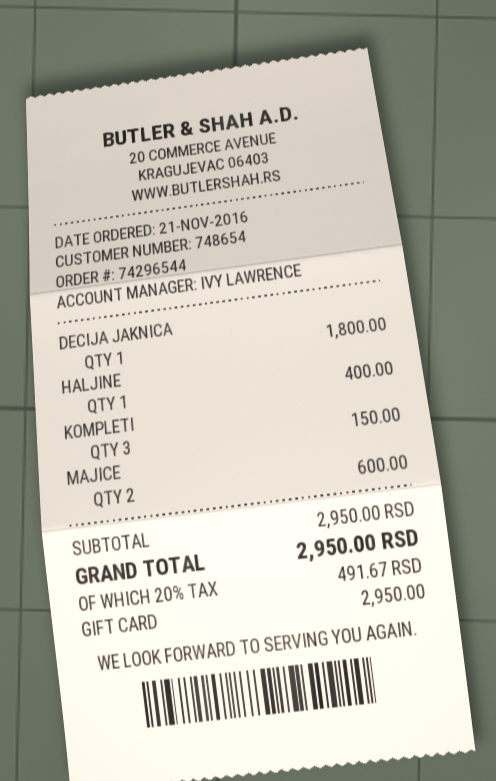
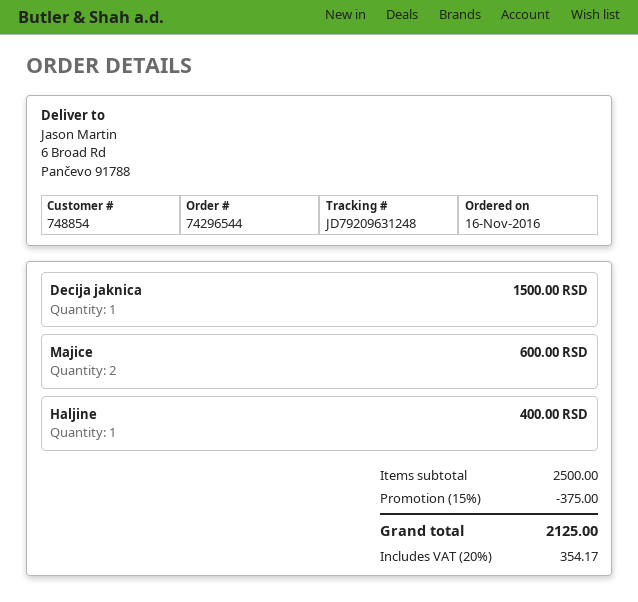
order date: 2016-11-21 -> 2016-11-16
customer number: 748654 -> 748854
DECIJA JAKNICA: 1 for 1800.00 -> 1 for 1500.00
KOMPLETI: 3 for 150.00 -> none
subtotal: 2950.00 -> 2500.00
discount: none -> 15% = 375.00
tax: 20% = 491.67 -> 20% = 354.17
total: 2950.00 -> 2125.00

